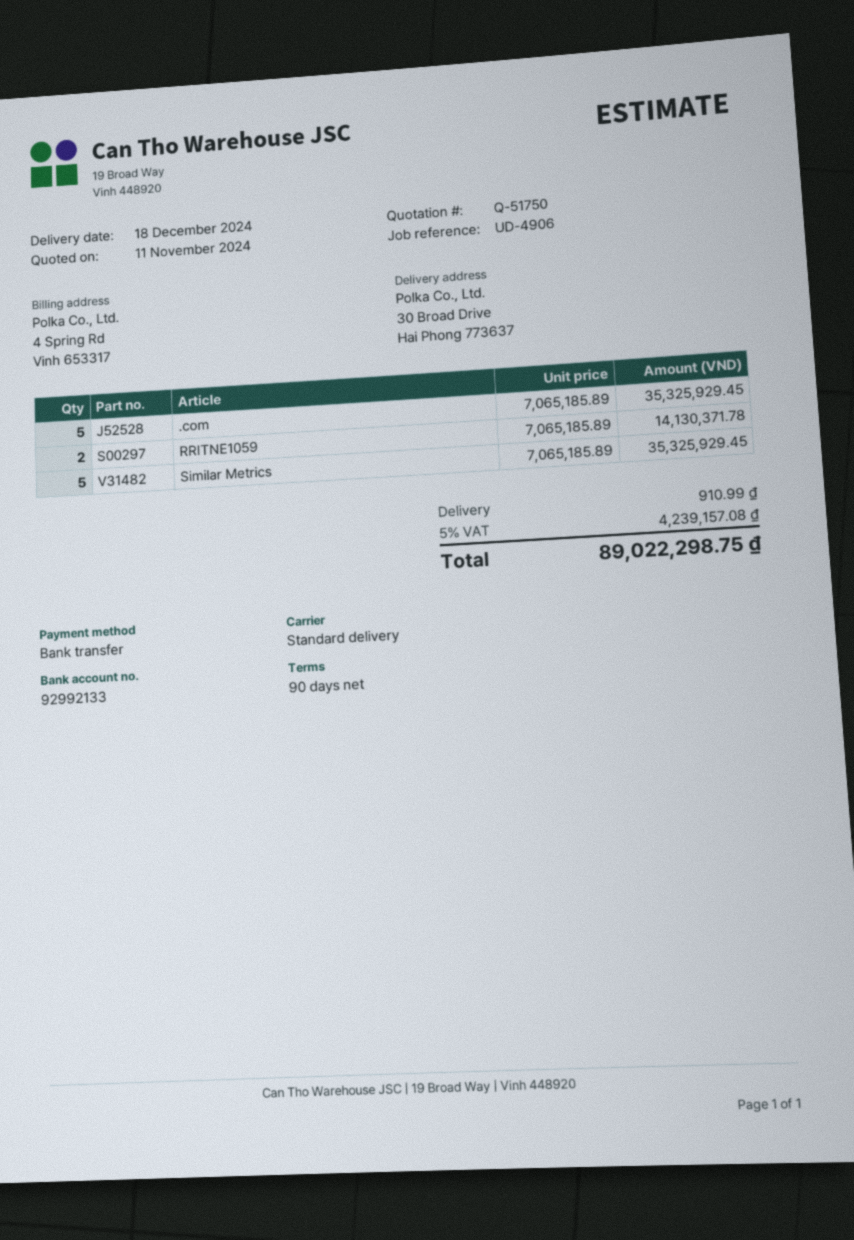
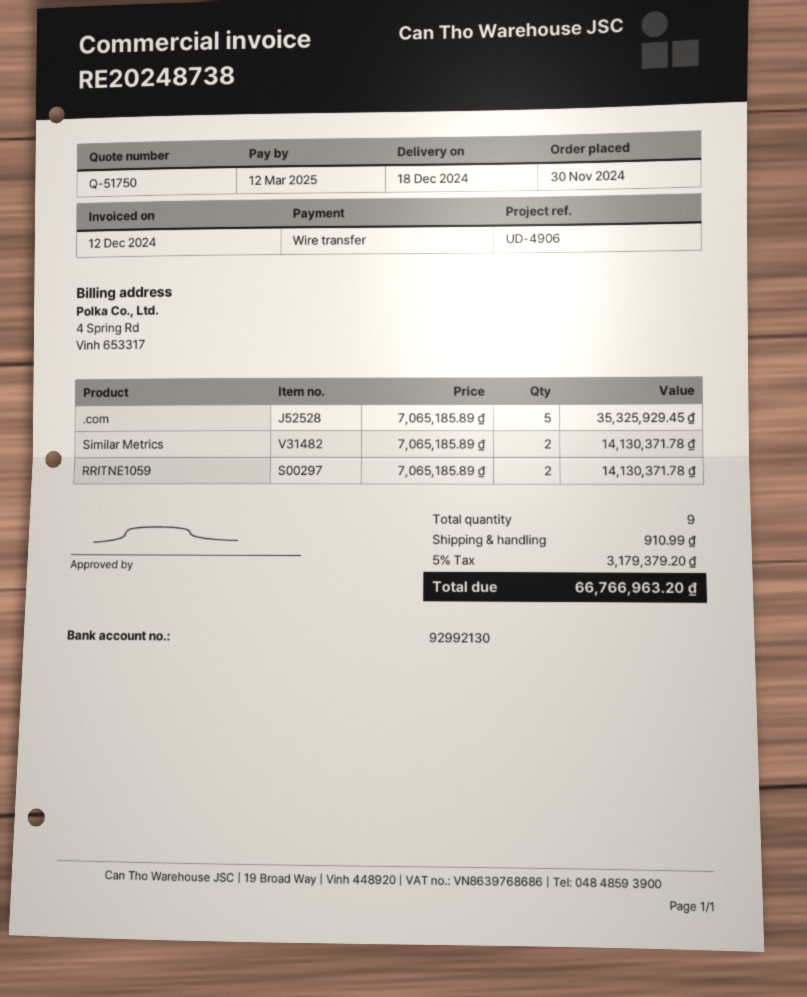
bank account: 92992133 -> 92992130
Similar Metrics: 5 x 7065185.89 = 35325929.45 -> 2 x 7065185.89 = 14130371.78
tax: 5% = 4239157.08 -> 5% = 3179379.20
total: 89022298.75 -> 66766963.20

